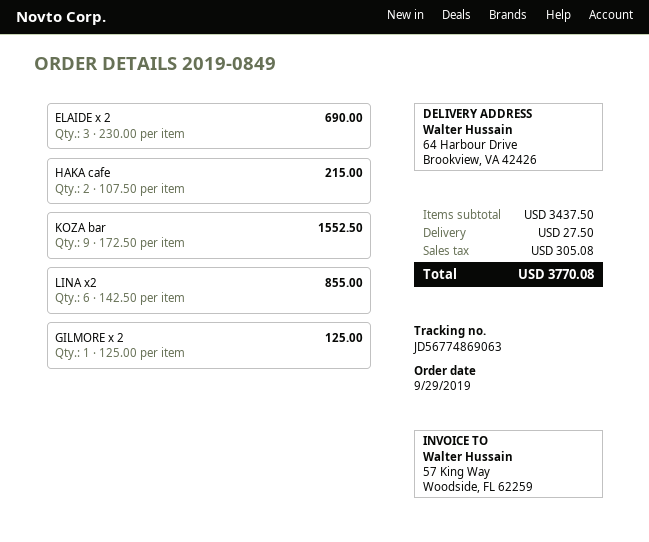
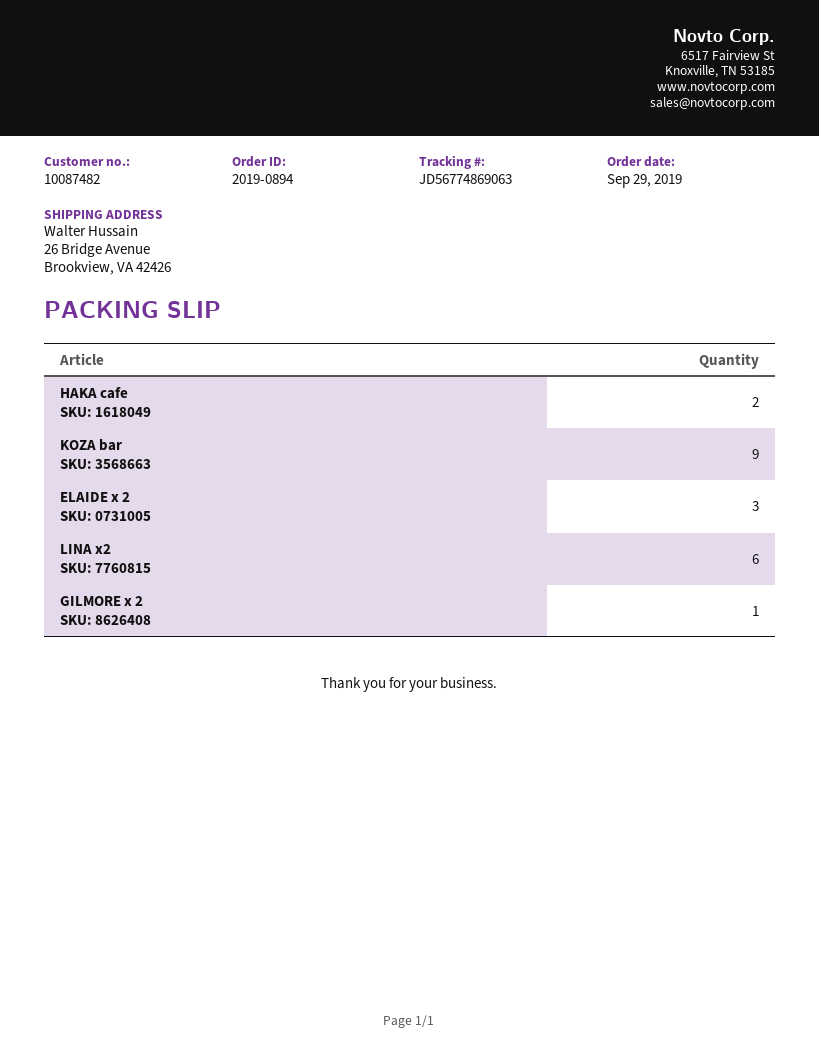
order number: 2019-0849 -> 2019-0894
ship to: 64 Harbour Drive, Brookview, VA 42426 -> 26 Bridge Avenue, Brookview, VA 42426

